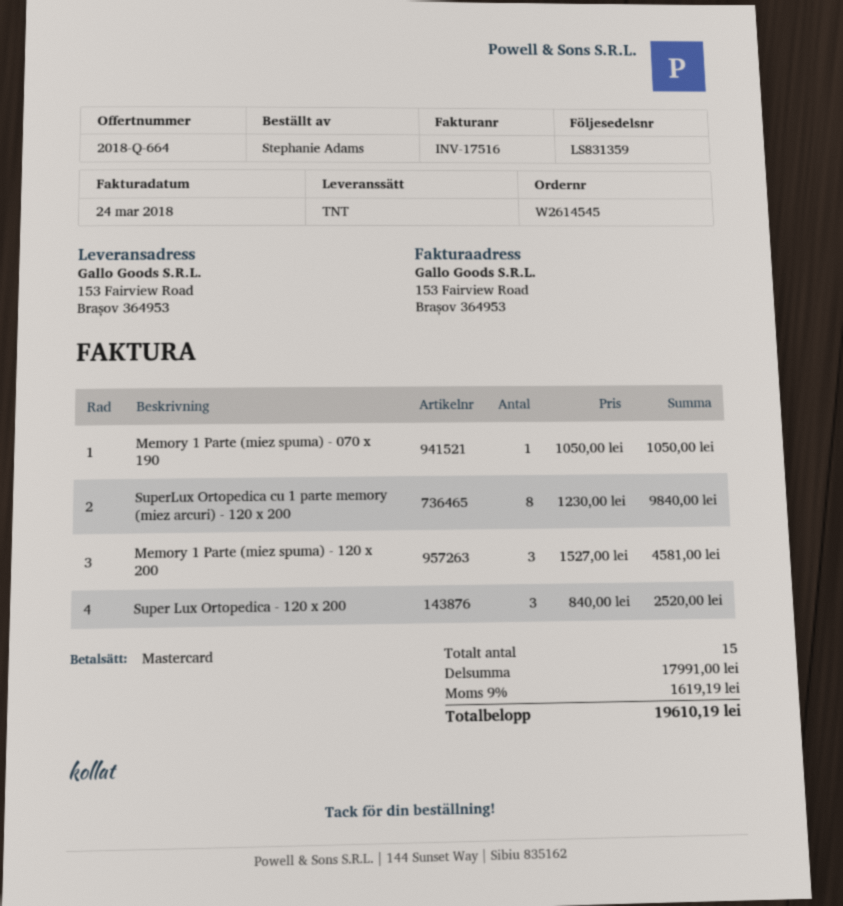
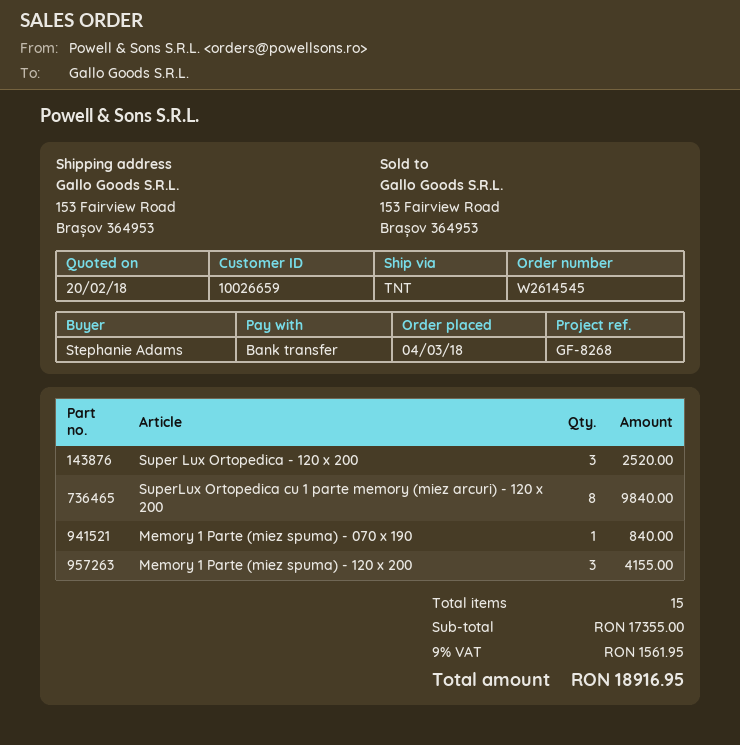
payment method: Mastercard -> bank transfer
Memory 1 Parte (miez spuma) - 070 x 190: 1 for 1050.00 -> 1 for 840.00
Memory 1 Parte (miez spuma) - 120 x 200: 3 for 4581.00 -> 3 for 4155.00
subtotal: 17991.00 -> 17355.00
tax: 9% = 1619.19 -> 9% = 1561.95
total: 19610.19 -> 18916.95

